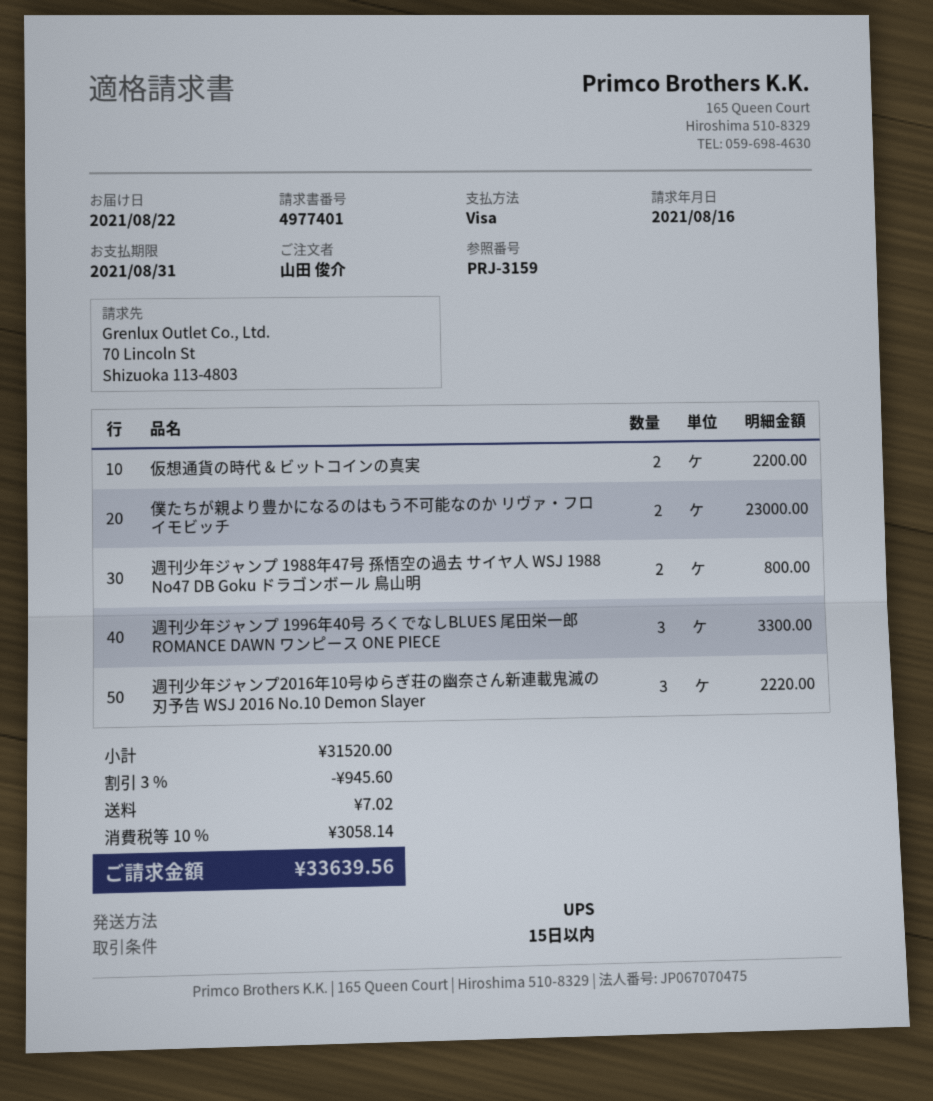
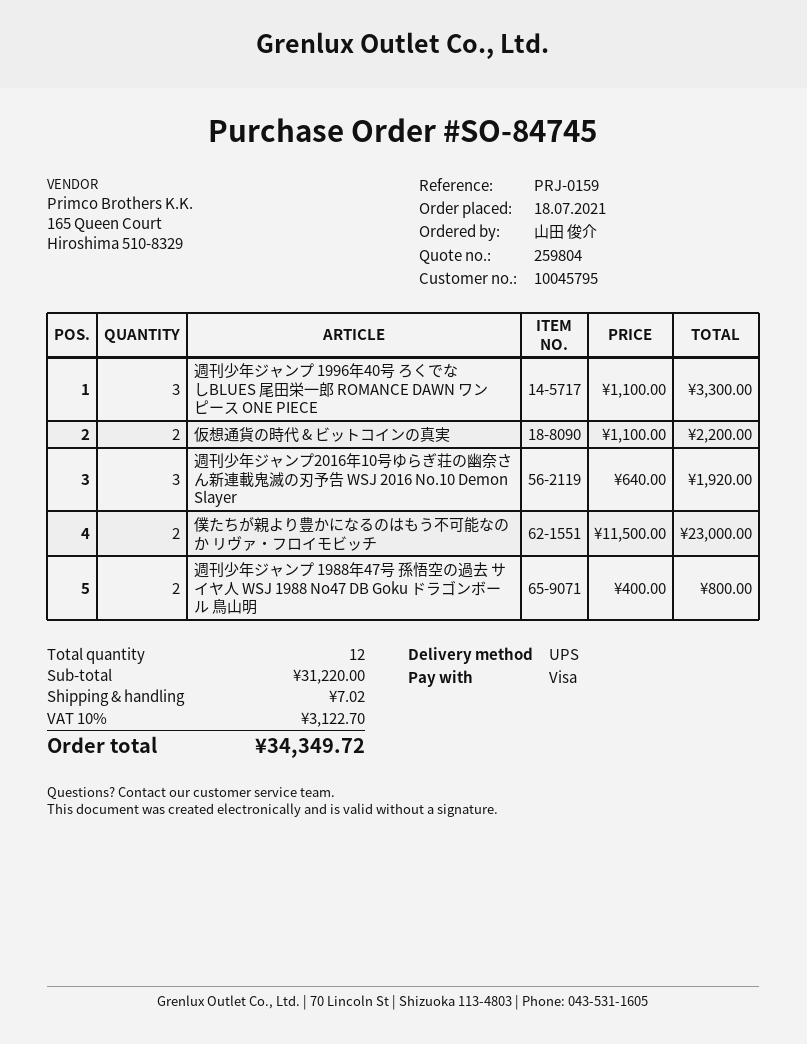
reference: PRJ-3159 -> PRJ-0159
週刊少年ジャンプ2016年10号ゆらぎ荘の幽奈さん新連載鬼滅の刃予告 WSJ 2016 No.10 Demon Slayer: 3 for 2220.00 -> 3 for 1920.00
subtotal: 31520.00 -> 31220.00
discount: 3% = 945.60 -> none
tax: 10% = 3058.14 -> 10% = 3122.70
total: 33639.56 -> 34349.72

